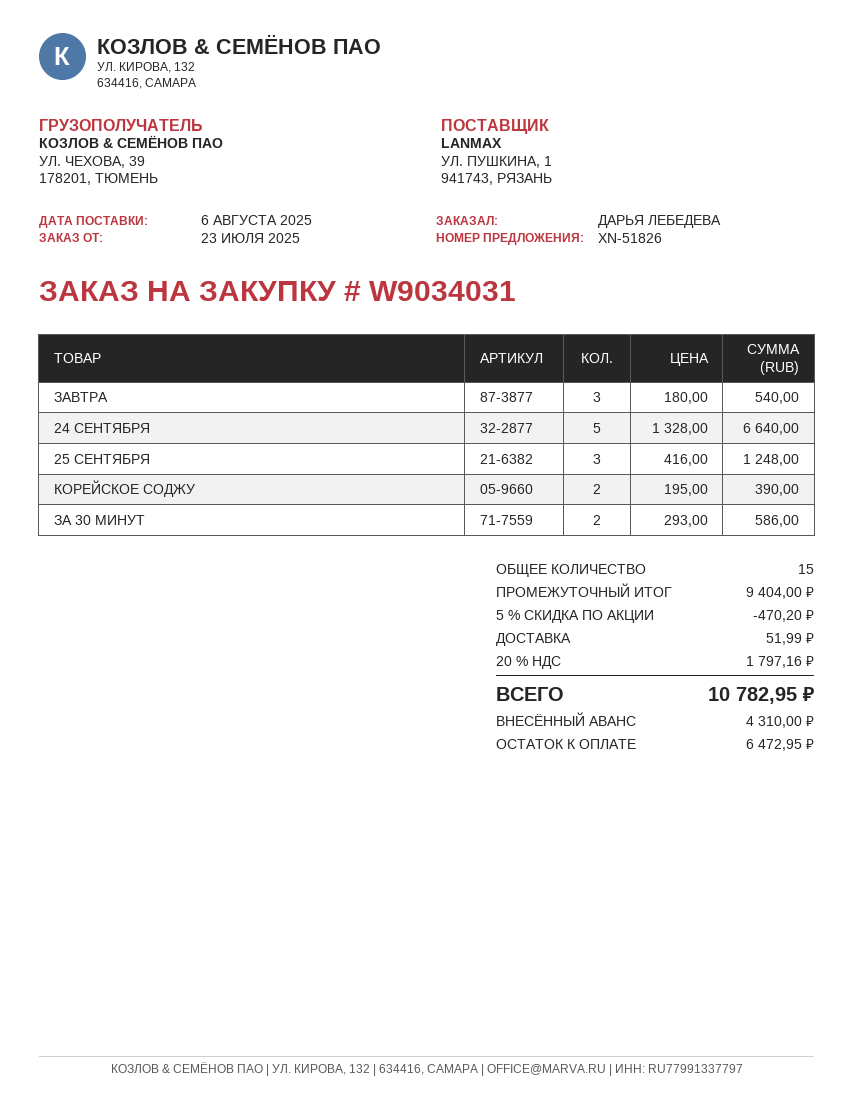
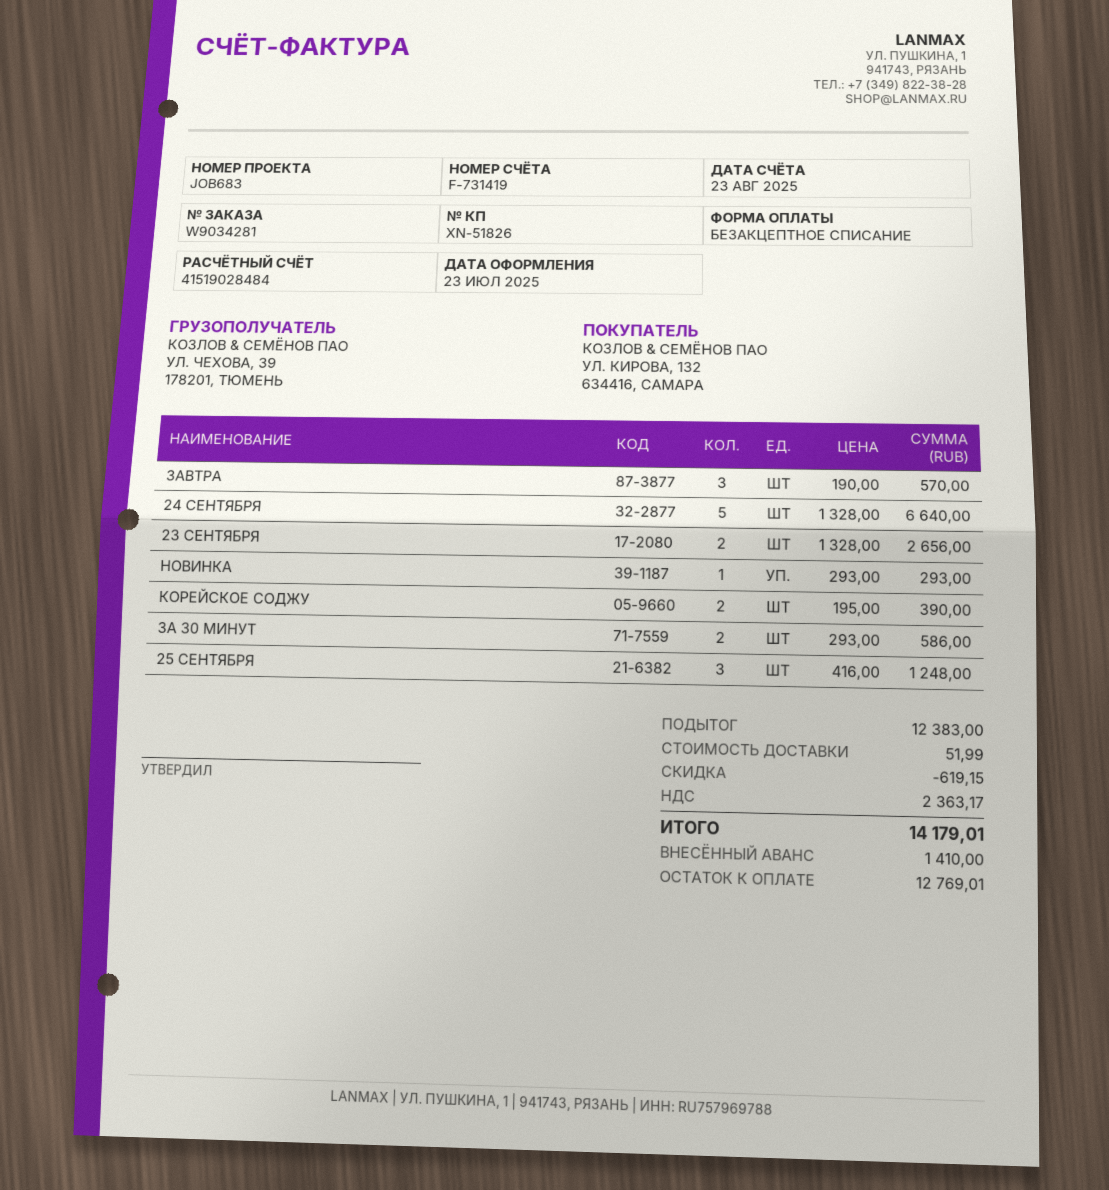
order number: W9034031 -> W9034281
ЗАВТРА: 3 x 180.00 = 540.00 -> 3 x 190.00 = 570.00
23 СЕНТЯБРЯ: none -> 2 x 1328.00 = 2656.00
НОВИНКА: none -> 1 x 293.00 = 293.00
subtotal: 9404.00 -> 12383.00
discount: 470.20 -> 619.15
tax: 1797.16 -> 2363.17
total: 10782.95 -> 14179.01
deposit: 4310.00 -> 1410.00
balance: 6472.95 -> 12769.01

